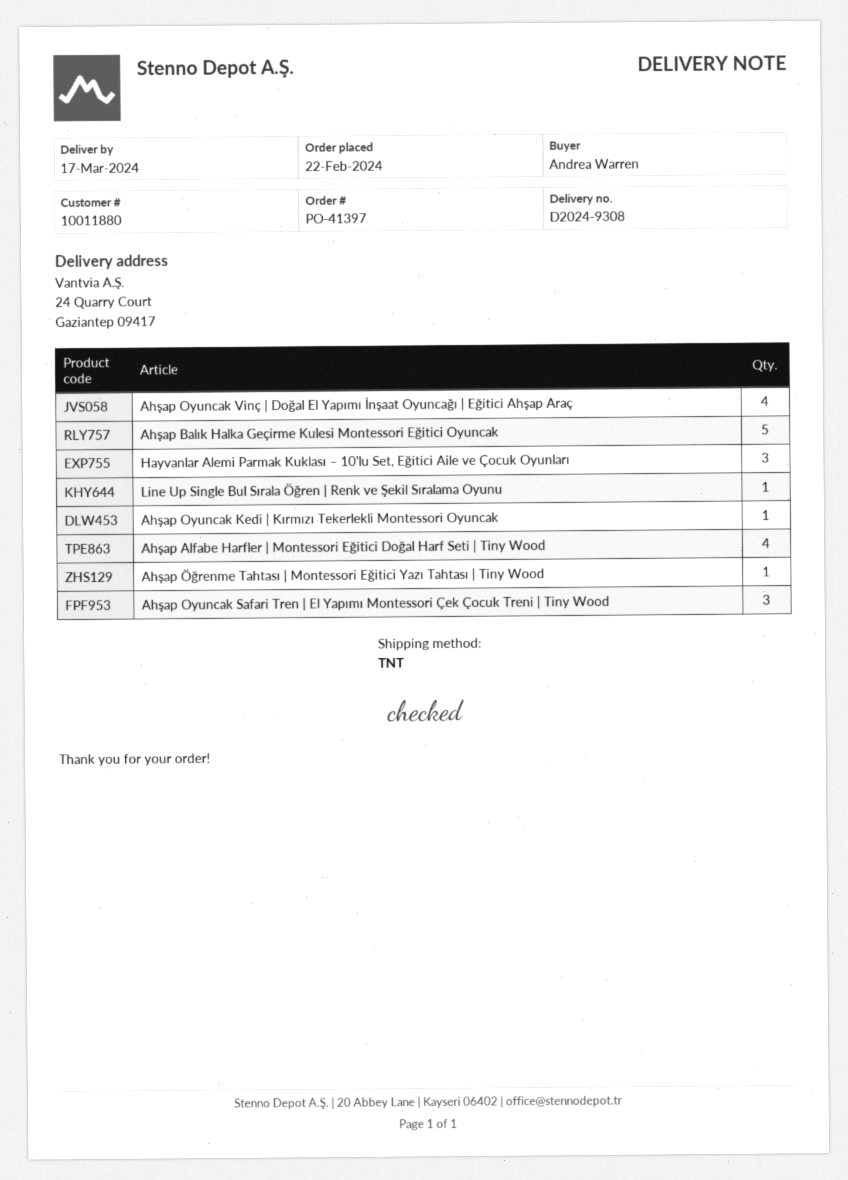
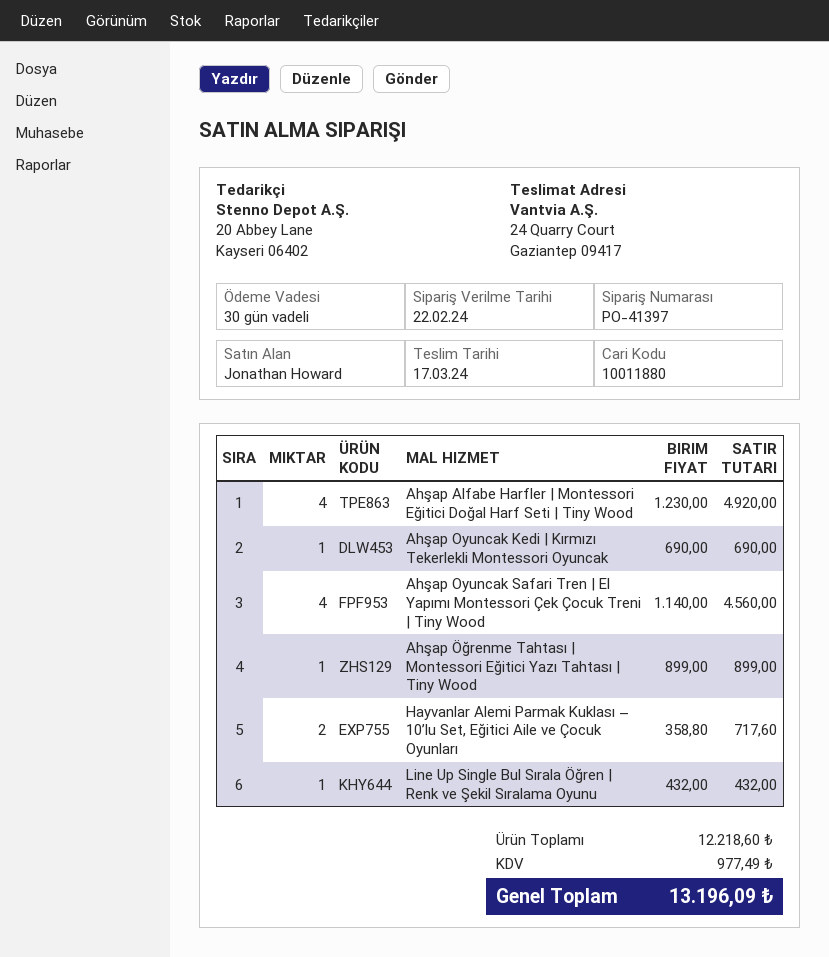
ordered by: Andrea Warren -> Jonathan Howard
Ahşap Oyuncak Vinç | Doğal El Yapımı İnşaat Oyuncağı | Eğitici Ahşap Araç: 4 -> none
Ahşap Balık Halka Geçirme Kulesi Montessori Eğitici Oyuncak: 5 -> none
Hayvanlar Alemi Parmak Kuklası – 10’lu Set, Eğitici Aile ve Çocuk Oyunları: 3 -> 2
Ahşap Oyuncak Safari Tren | El Yapımı Montessori Çek Çocuk Treni | Tiny Wood: 3 -> 4

